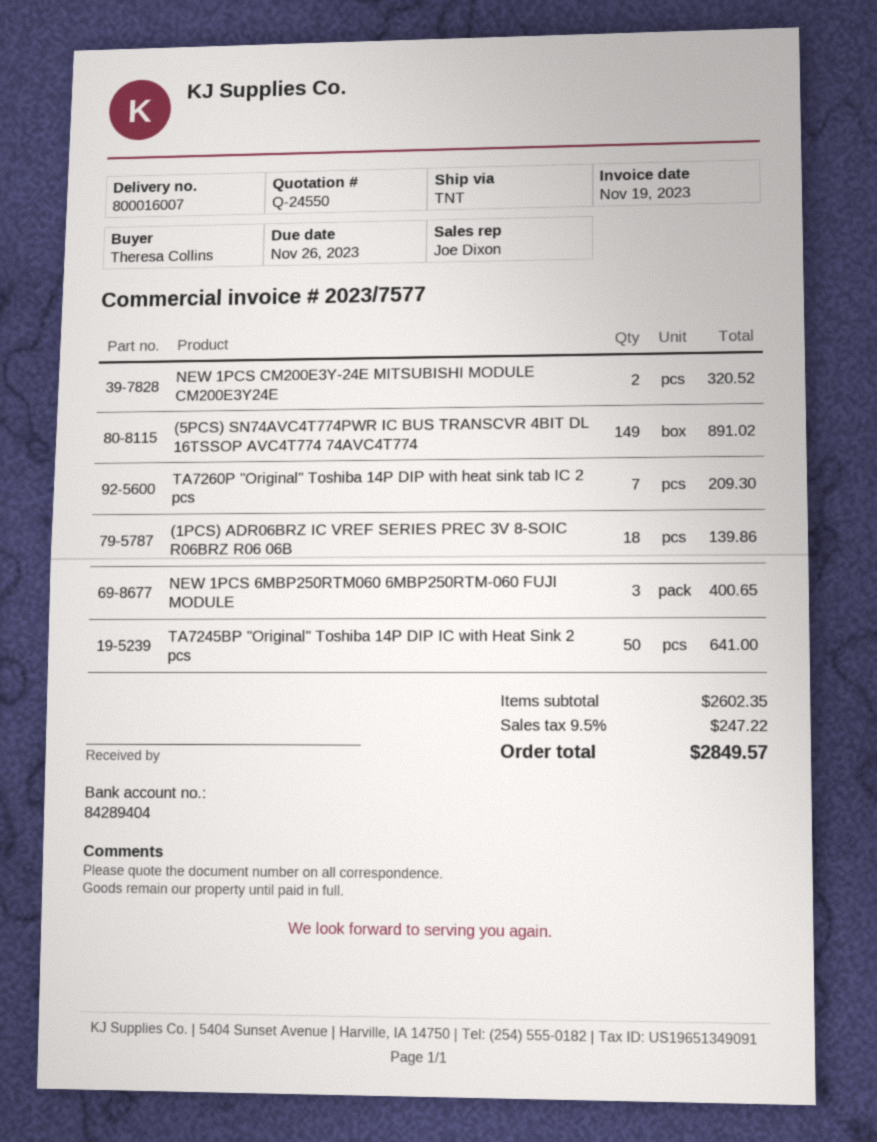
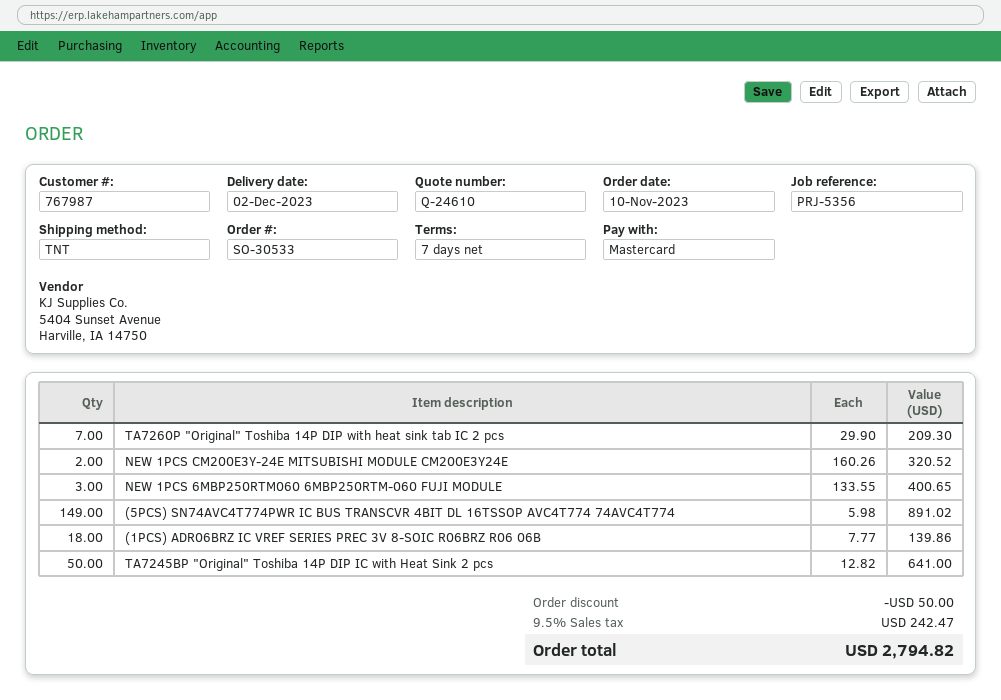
quote number: Q-24550 -> Q-24610
discount: none -> 50.00
tax: 9.5% = 247.22 -> 9.5% = 242.47
total: 2849.57 -> 2794.82

